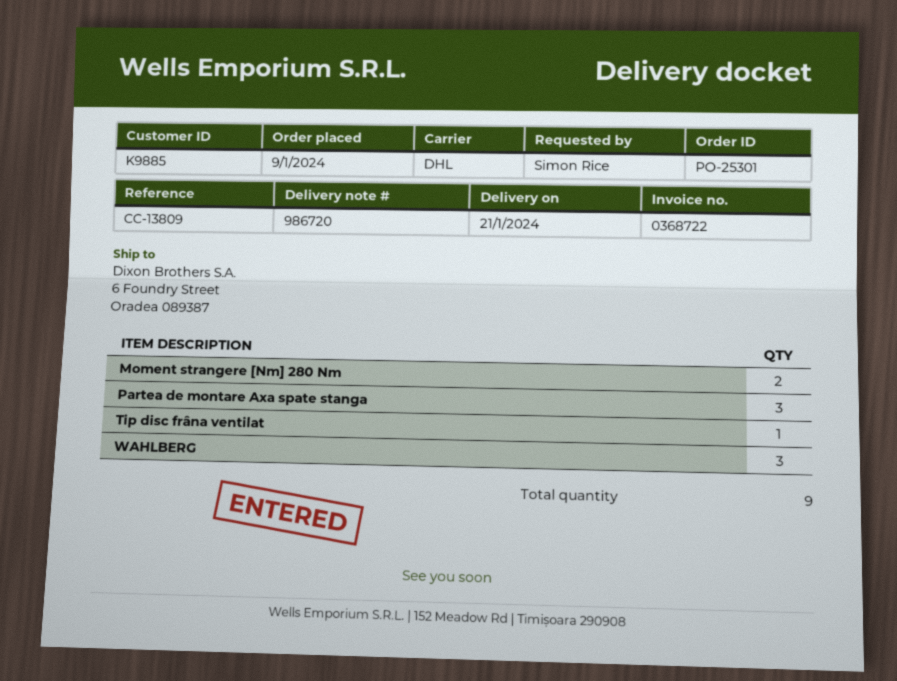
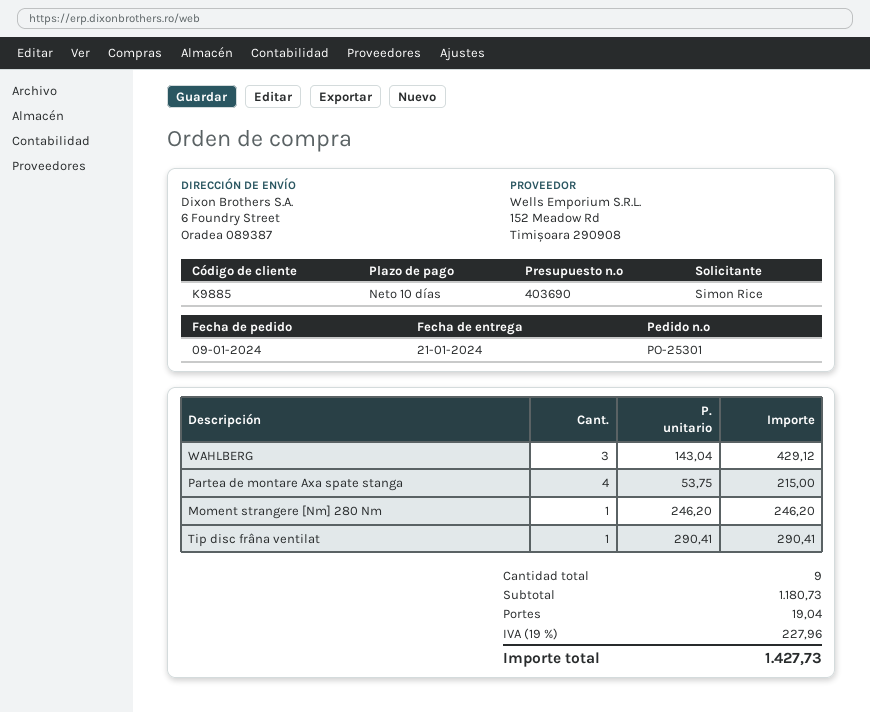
Moment strangere [Nm] 280 Nm: 2 -> 1
Partea de montare Axa spate stanga: 3 -> 4

